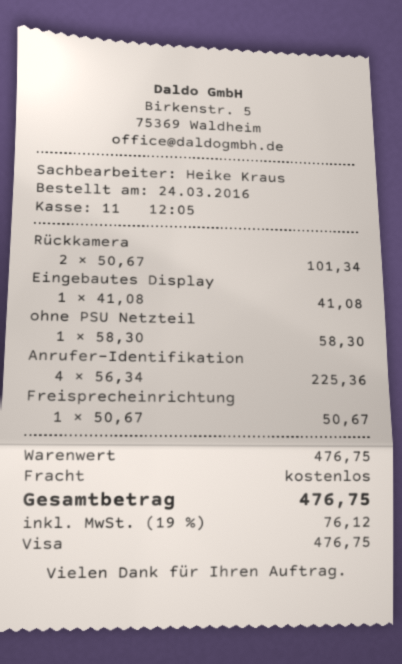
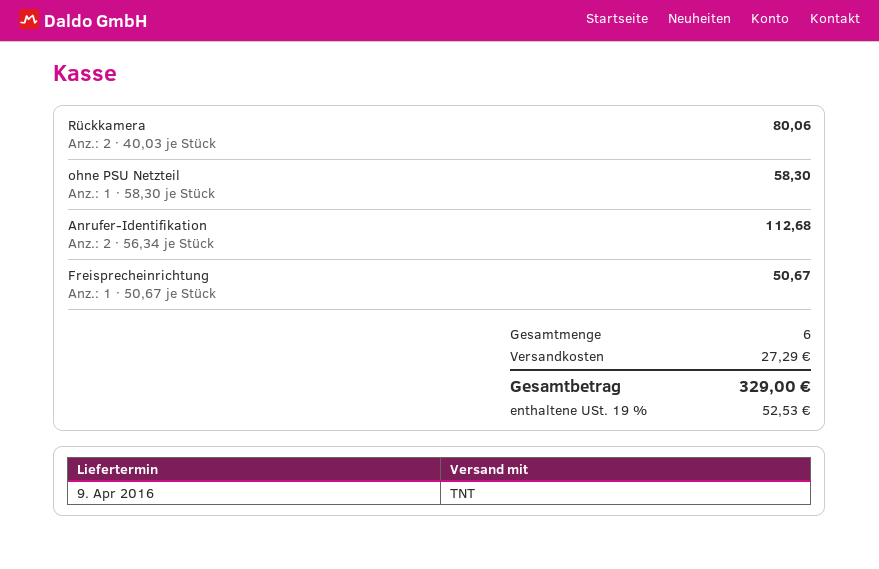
Rückkamera: 2 x 50.67 = 101.34 -> 2 x 40.03 = 80.06
Eingebautes Display: 1 x 41.08 = 41.08 -> none
Anrufer-Identifikation: 4 x 56.34 = 225.36 -> 2 x 56.34 = 112.68
shipping: 0.00 -> 27.29
tax: 19% = 76.12 -> 19% = 52.53
total: 476.75 -> 329.00

